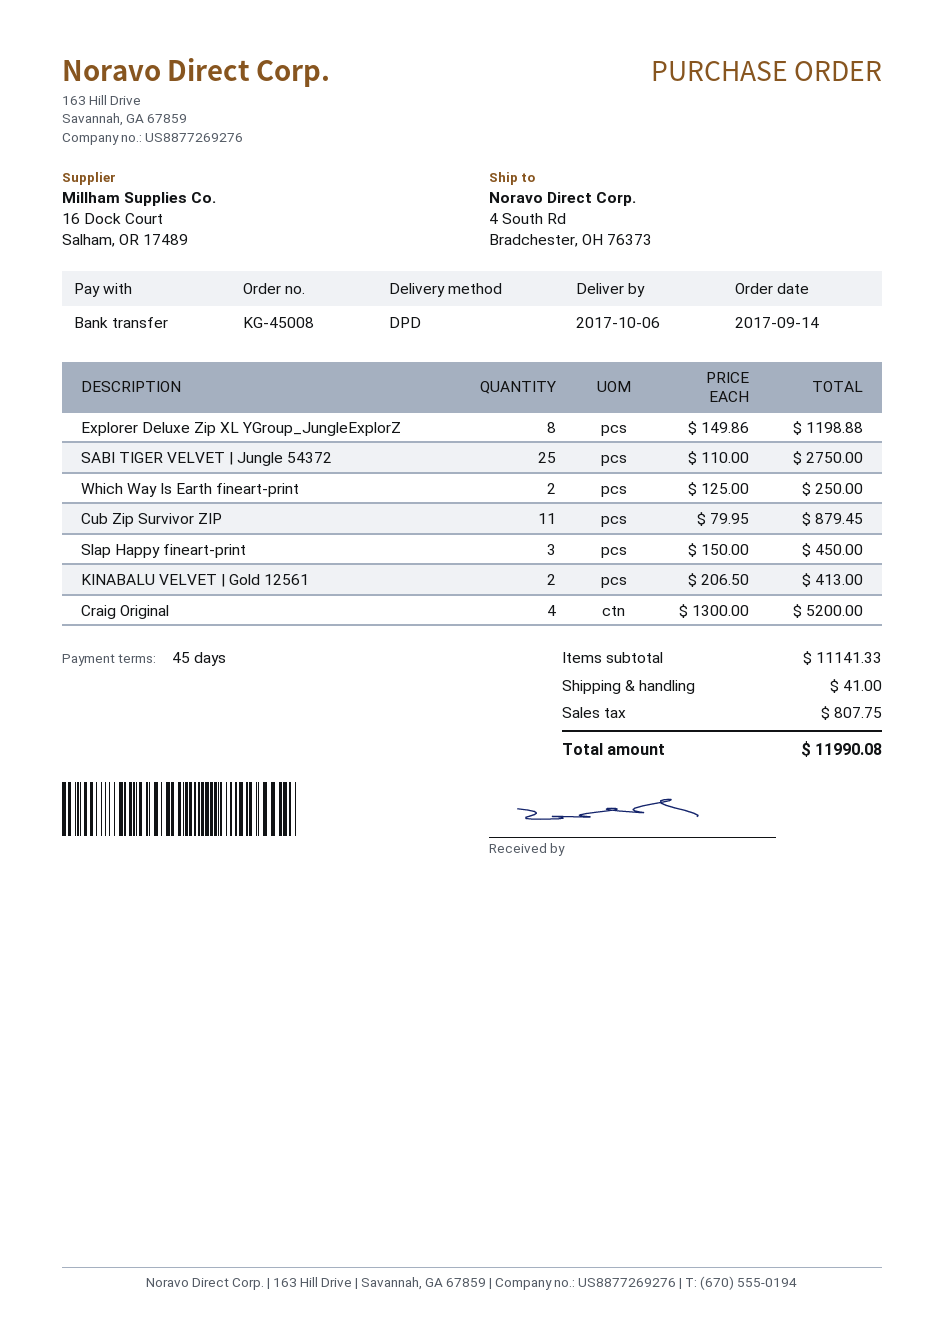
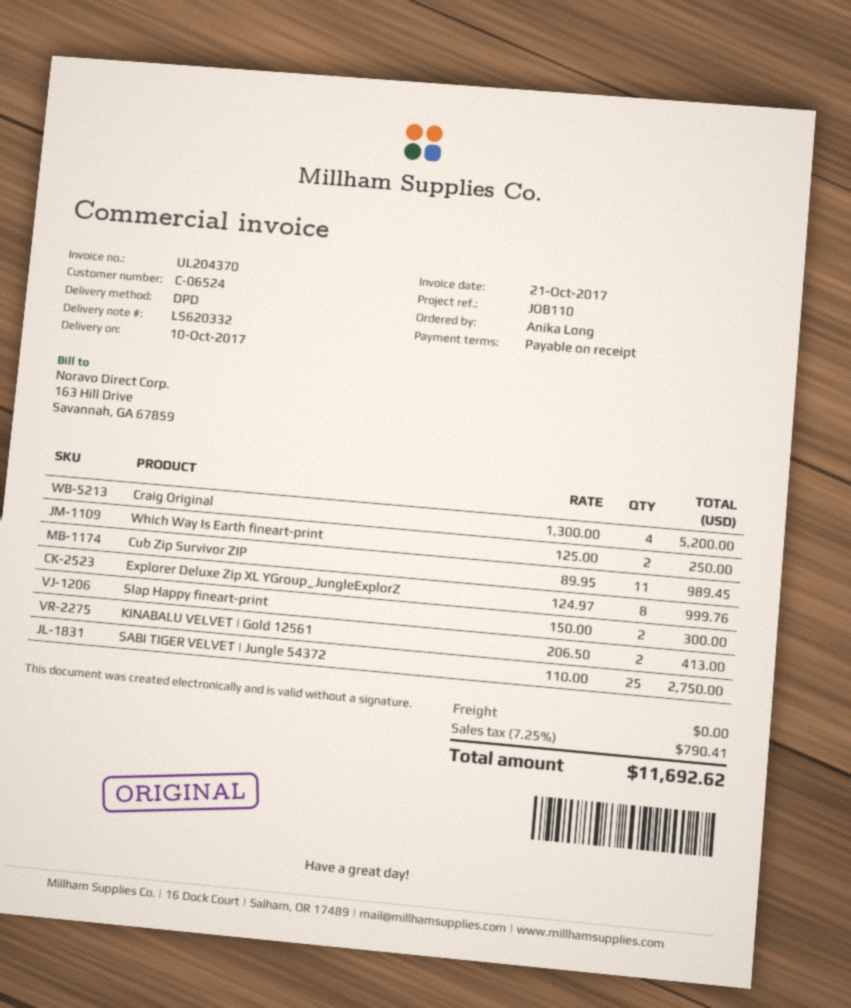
delivery date: 2017-10-06 -> 2017-10-10
payment terms: 45 days -> on receipt
Explorer Deluxe Zip XL YGroup_JungleExplorZ: 8 x 149.86 = 1198.88 -> 8 x 124.97 = 999.76
Cub Zip Survivor ZIP: 11 x 79.95 = 879.45 -> 11 x 89.95 = 989.45
Slap Happy fineart-print: 3 x 150.00 = 450.00 -> 2 x 150.00 = 300.00
shipping: 41.00 -> 0.00
tax: 807.75 -> 790.41
total: 11990.08 -> 11692.62

